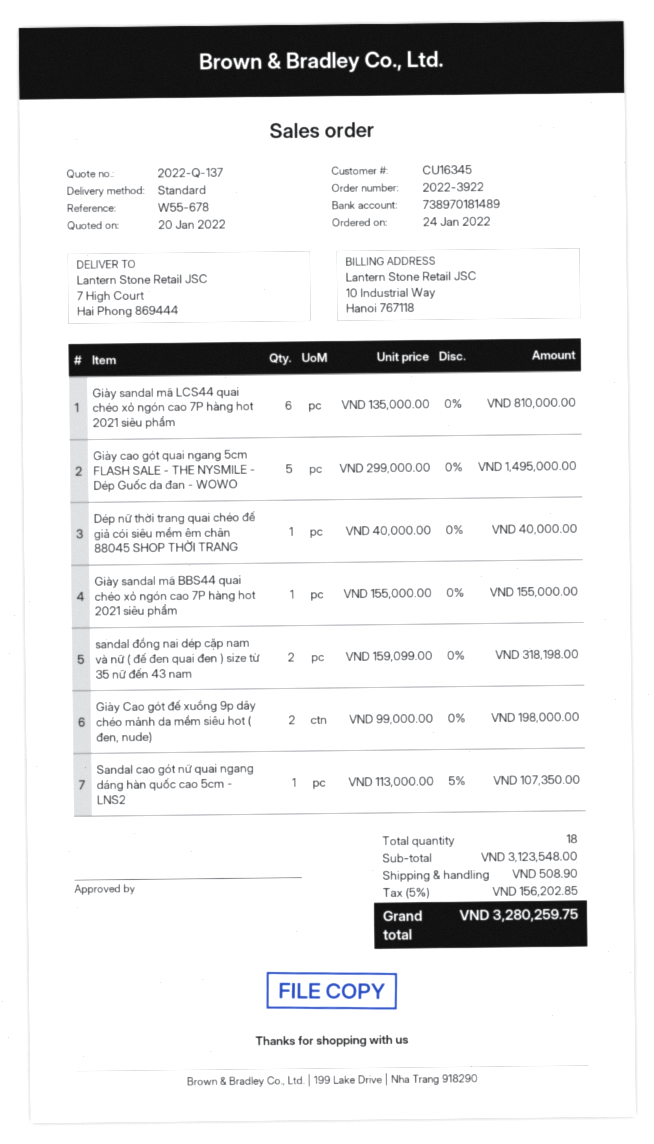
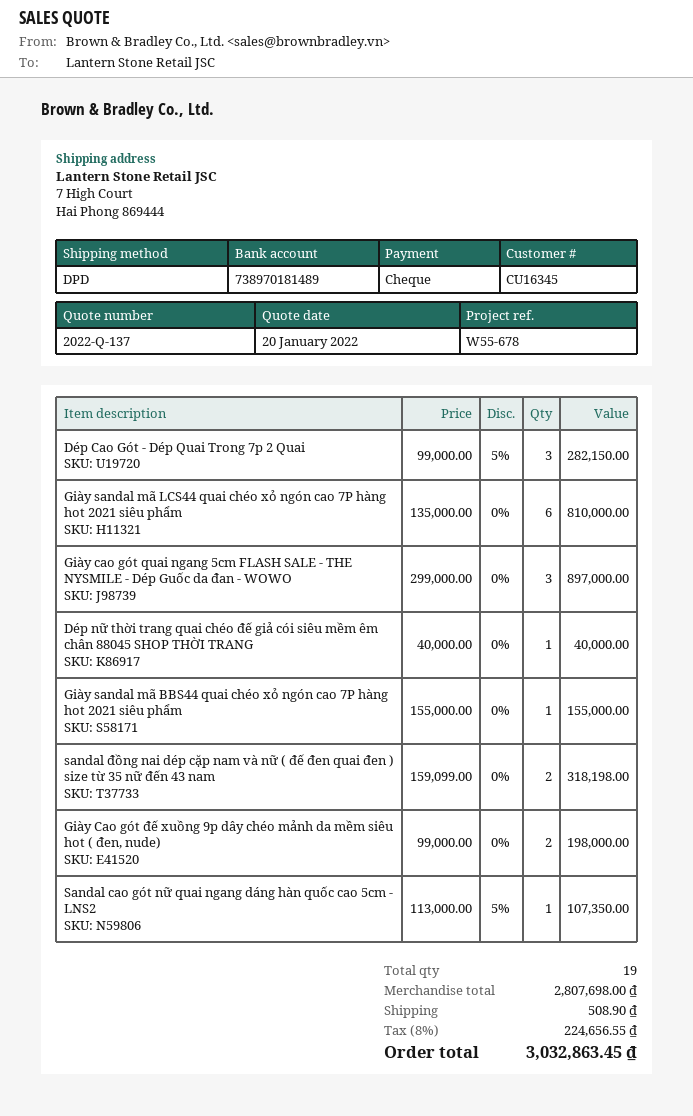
shipping method: standard -> DPD
Giày cao gót quai ngang 5cm FLASH SALE - THE NYSMILE - Dép Guốc da đan - WOWO: 5 x 299000.00 = 1495000.00 -> 3 x 299000.00 = 897000.00
Dép Cao Gót - Dép Quai Trong 7p 2 Quai: none -> 3 x 99000.00 - 5% = 282150.00
total quantity: 18 -> 19
subtotal: 3123548.00 -> 2807698.00
tax: 5% = 156202.85 -> 8% = 224656.55
total: 3280259.75 -> 3032863.45

